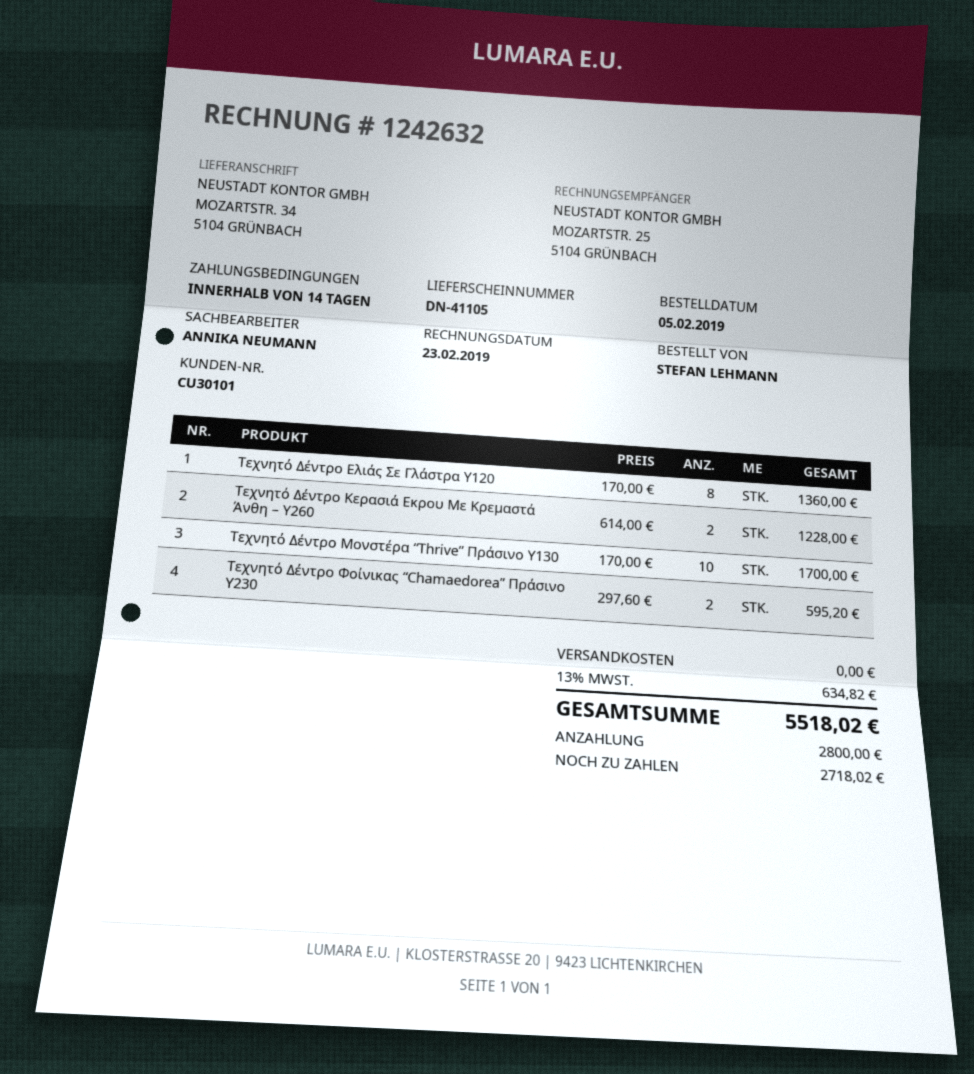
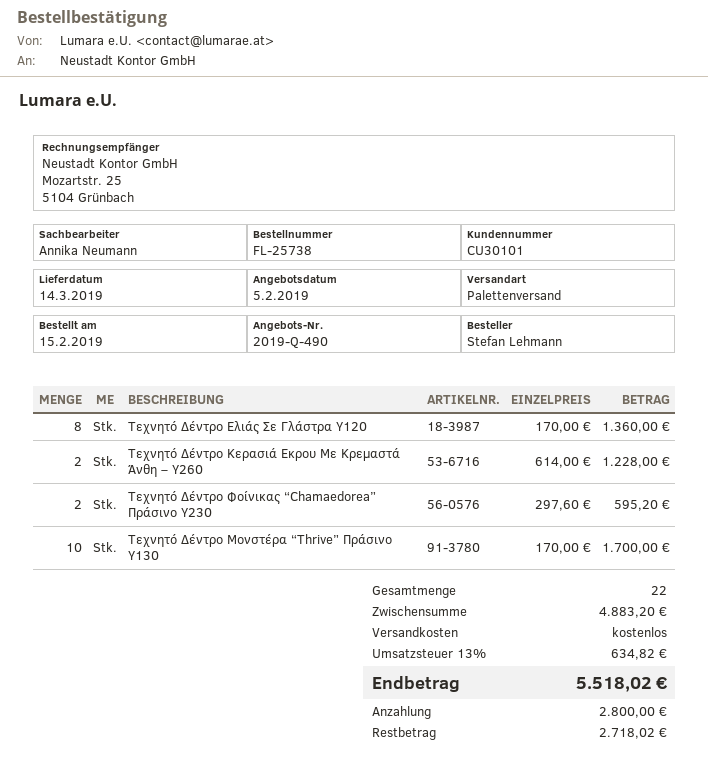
order date: 2019-02-05 -> 2019-02-15

